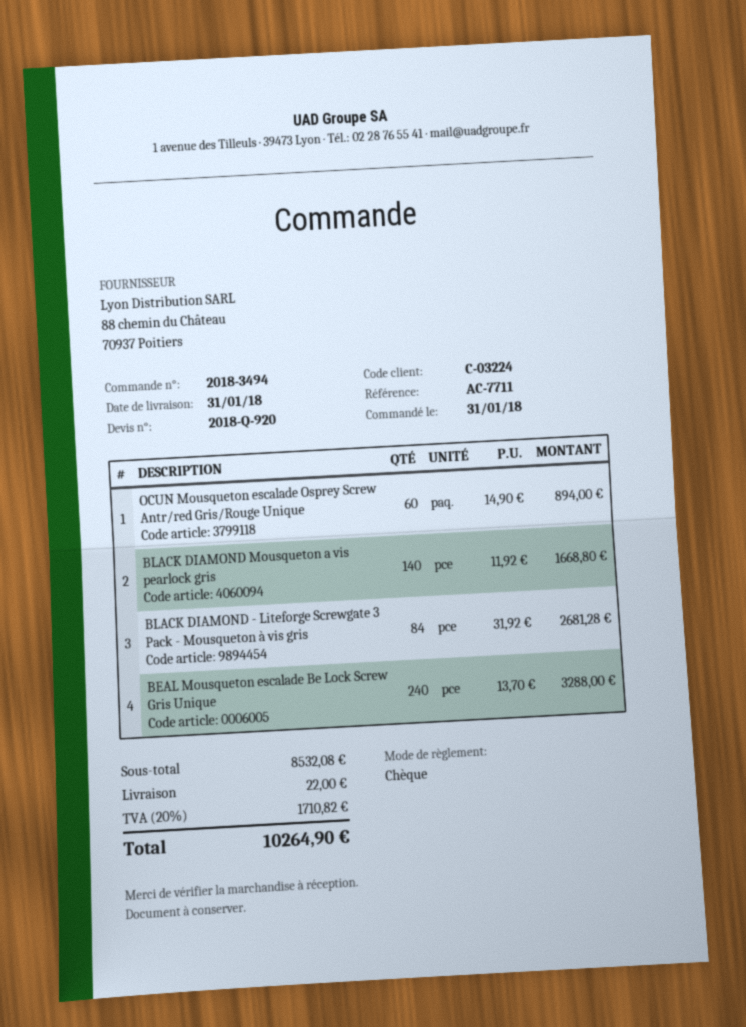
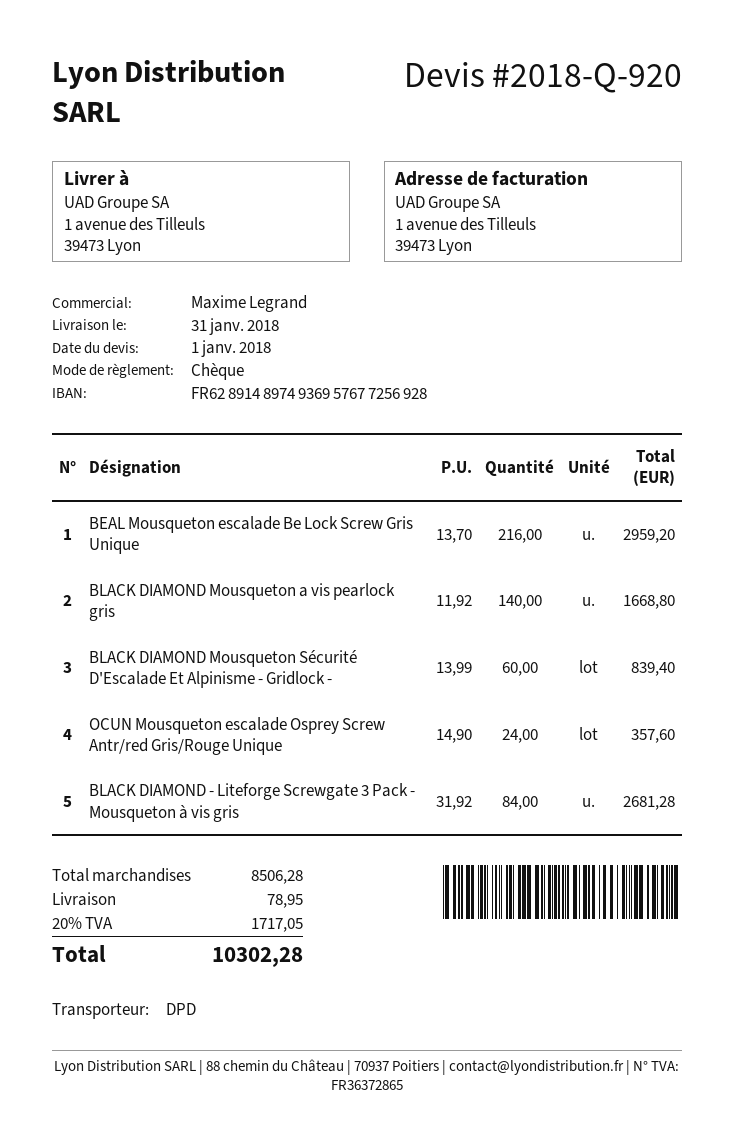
OCUN Mousqueton escalade Osprey Screw Antr/red Gris/Rouge Unique: 60 x 14.90 = 894.00 -> 24 x 14.90 = 357.60
BEAL Mousqueton escalade Be Lock Screw Gris Unique: 240 x 13.70 = 3288.00 -> 216 x 13.70 = 2959.20
BLACK DIAMOND Mousqueton Sécurité D'Escalade Et Alpinisme - Gridlock -: none -> 60 x 13.99 = 839.40
subtotal: 8532.08 -> 8506.28
shipping: 22.00 -> 78.95
tax: 20% = 1710.82 -> 20% = 1717.05
total: 10264.90 -> 10302.28

